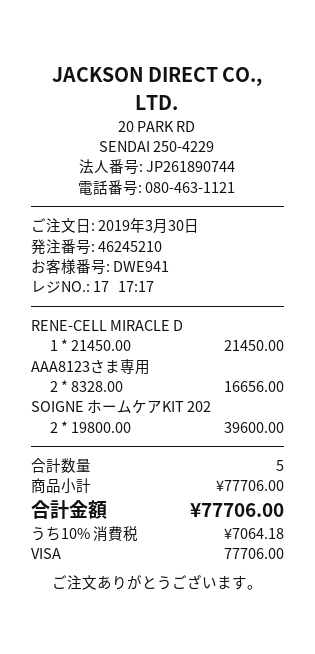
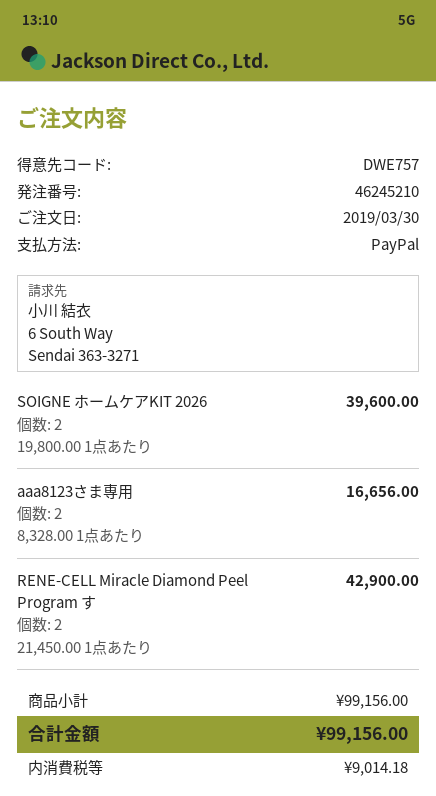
customer number: DWE941 -> DWE757
payment method: Visa -> PayPal
RENE-CELL MIRACLE D: 1 x 21450.00 = 21450.00 -> 2 x 21450.00 = 42900.00
subtotal: 77706.00 -> 99156.00
tax: 7064.18 -> 9014.18
total: 77706.00 -> 99156.00

